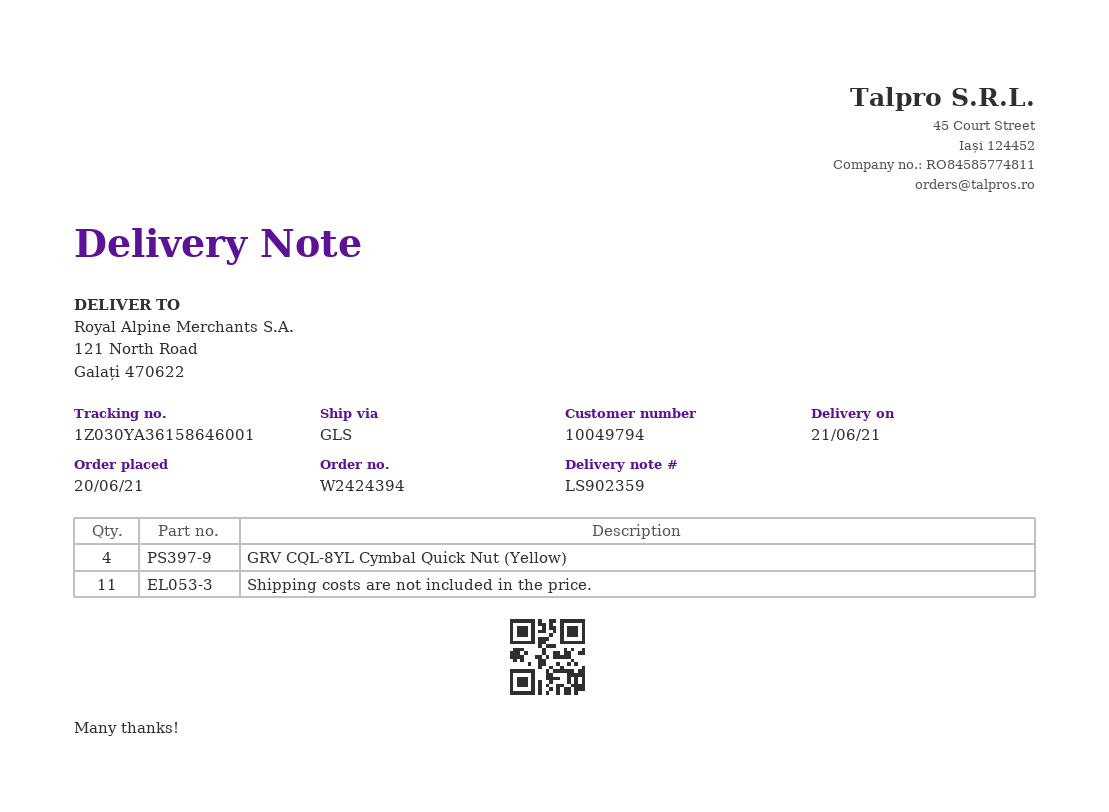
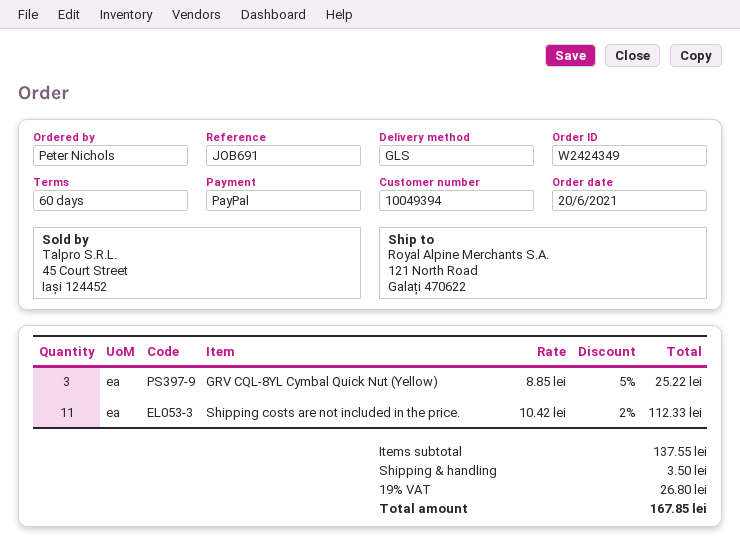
order number: W2424394 -> W2424349
customer number: 10049794 -> 10049394
GRV CQL-8YL Cymbal Quick Nut (Yellow): 4 -> 3

